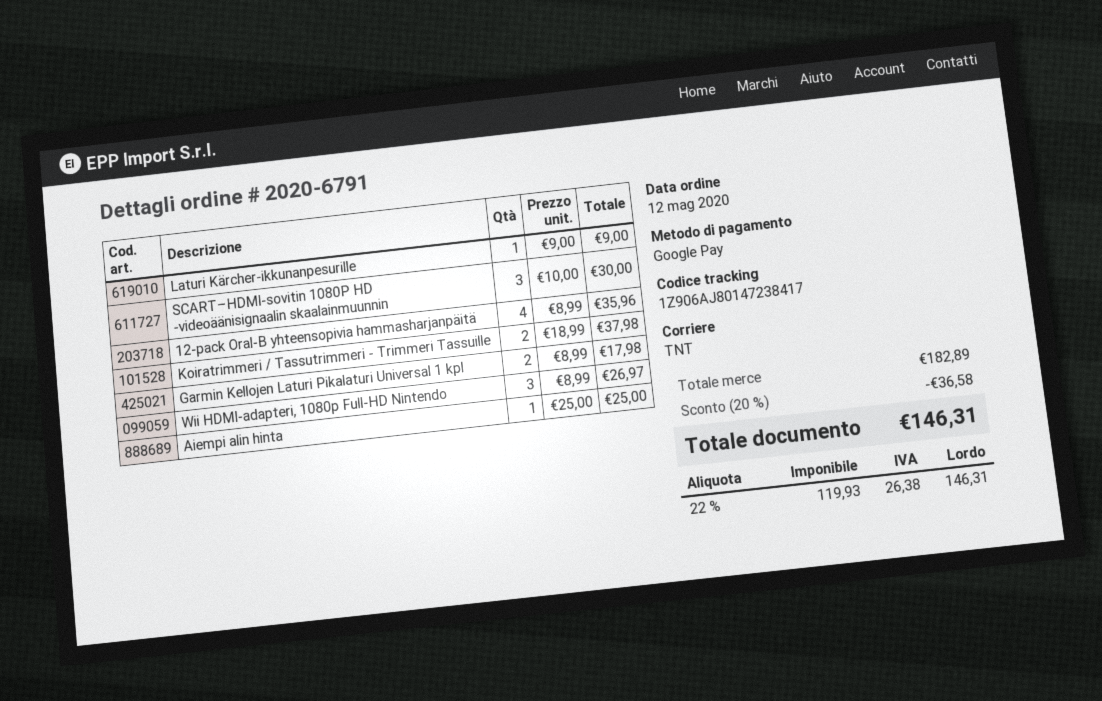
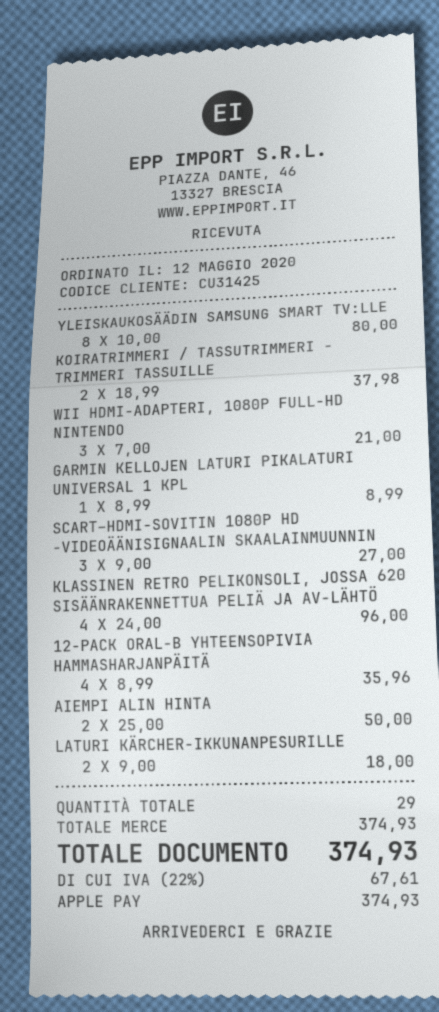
payment method: Google Pay -> Apple Pay
Laturi Kärcher-ikkunanpesurille: 1 x 9.00 = 9.00 -> 2 x 9.00 = 18.00
SCART–HDMI-sovitin 1080P HD -videoäänisignaalin skaalainmuunnin: 3 x 10.00 = 30.00 -> 3 x 9.00 = 27.00
Garmin Kellojen Laturi Pikalaturi Universal 1 kpl: 2 x 8.99 = 17.98 -> 1 x 8.99 = 8.99
Wii HDMI-adapteri, 1080p Full-HD Nintendo: 3 x 8.99 = 26.97 -> 3 x 7.00 = 21.00
Aiempi alin hinta: 1 x 25.00 = 25.00 -> 2 x 25.00 = 50.00
YLEISKAUKOSÄÄDIN SAMSUNG SMART TV:LLE: none -> 8 x 10.00 = 80.00
KLASSINEN RETRO PELIKONSOLI, JOSSA 620 SISÄÄNRAKENNETTUA PELIÄ JA AV-LÄHTÖ: none -> 4 x 24.00 = 96.00
subtotal: 182.89 -> 374.93
discount: 20% = 36.58 -> none
tax: 22% = 26.38 -> 22% = 67.61
total: 146.31 -> 374.93

